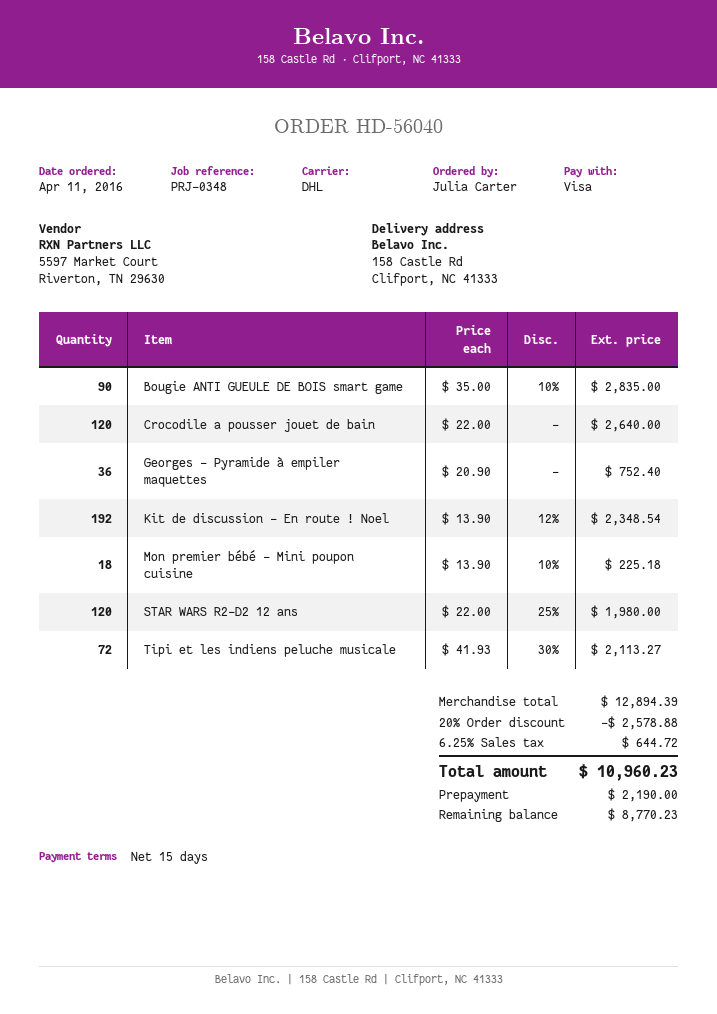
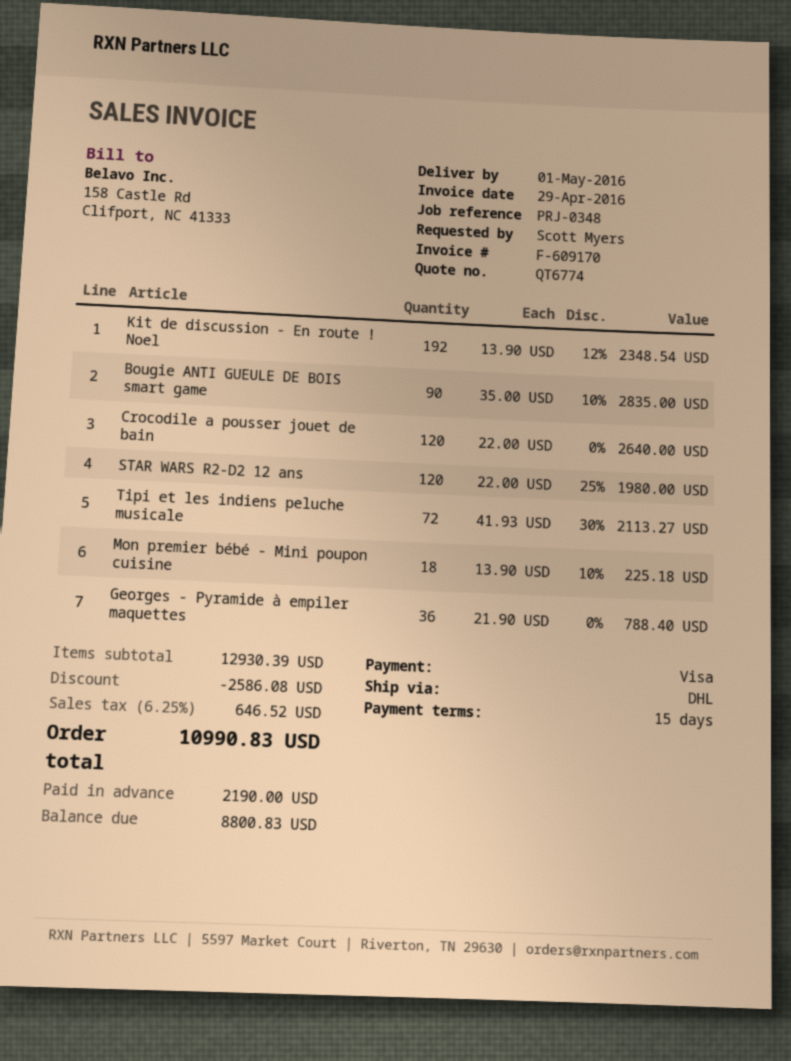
ordered by: Julia Carter -> Scott Myers
Georges - Pyramide à empiler maquettes: 36 x 20.90 = 752.40 -> 36 x 21.90 = 788.40
subtotal: 12894.39 -> 12930.39
discount: 2578.88 -> 2586.08
tax: 6.25% = 644.72 -> 6.25% = 646.52
total: 10960.23 -> 10990.83
balance: 8770.23 -> 8800.83

